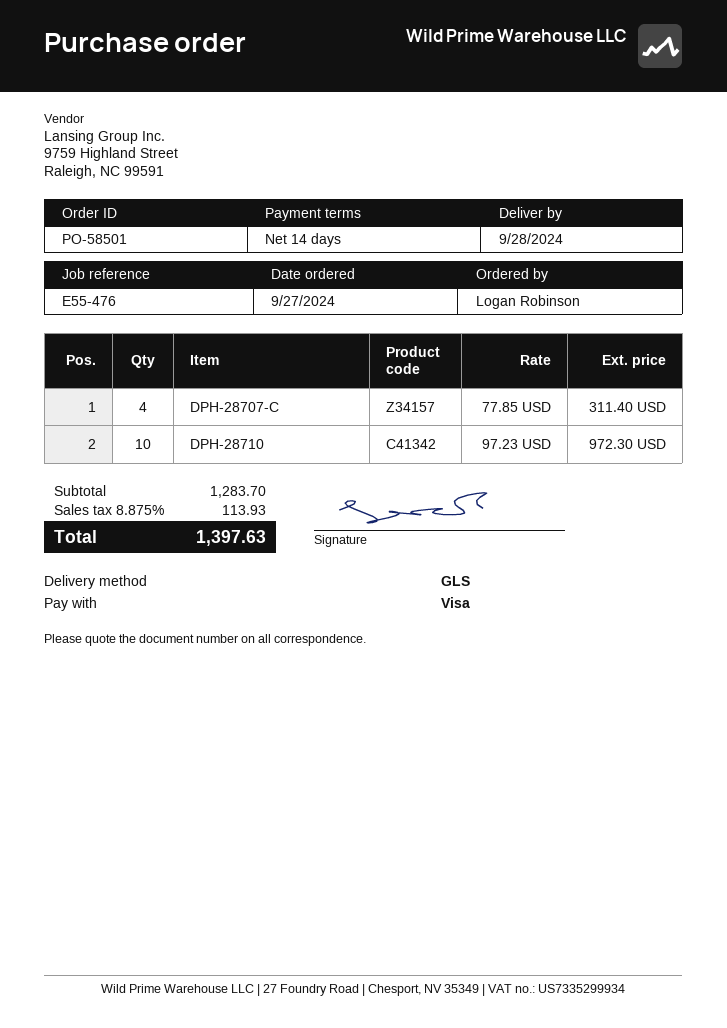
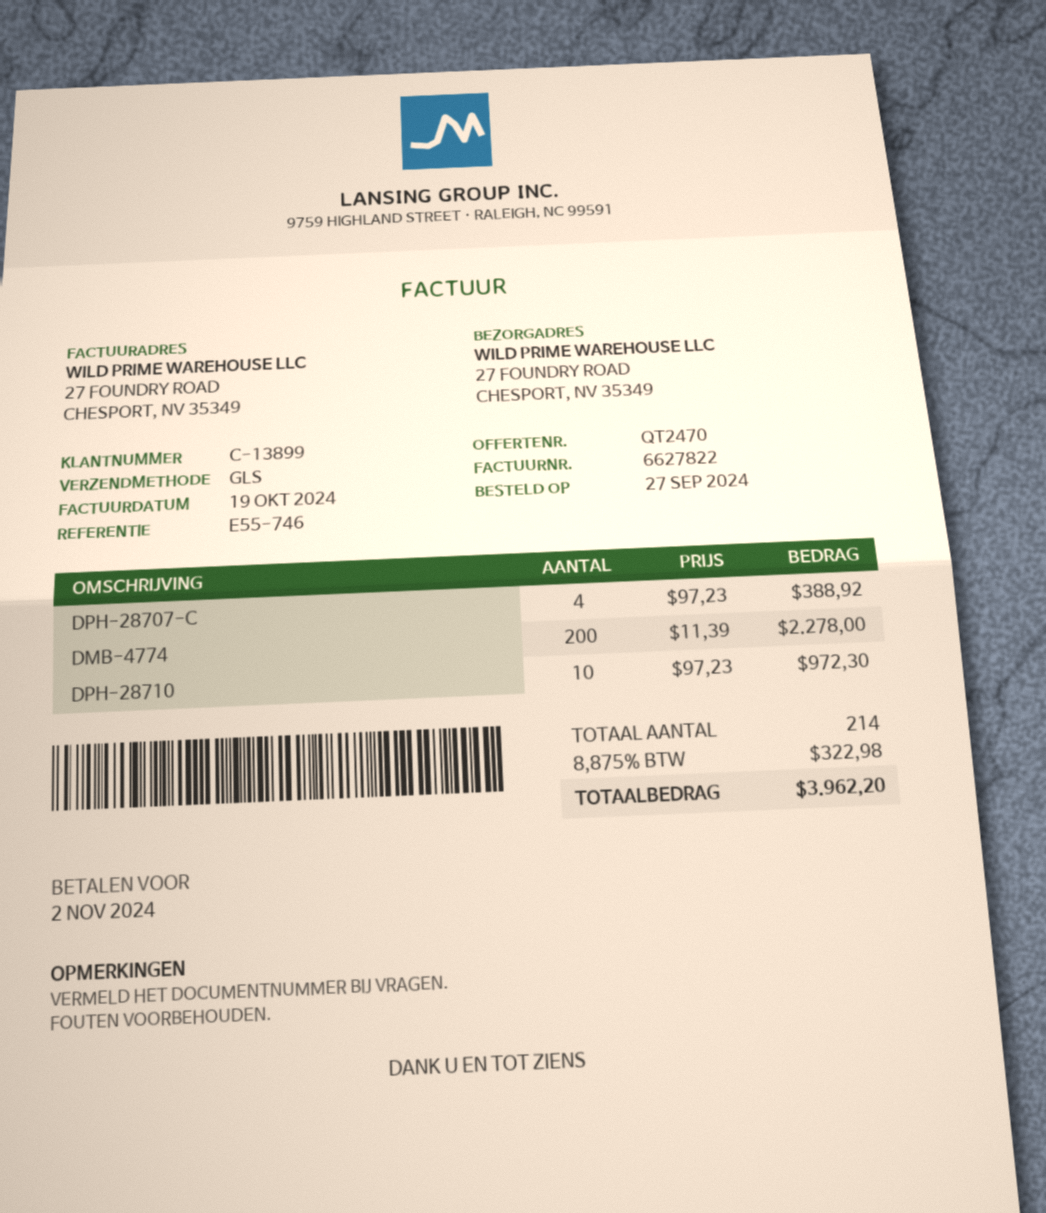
reference: E55-476 -> E55-746
DPH-28707-C: 4 x 77.85 = 311.40 -> 4 x 97.23 = 388.92
DMB-4774: none -> 200 x 11.39 = 2278.00
tax: 8.875% = 113.93 -> 8.875% = 322.98
total: 1397.63 -> 3962.20

